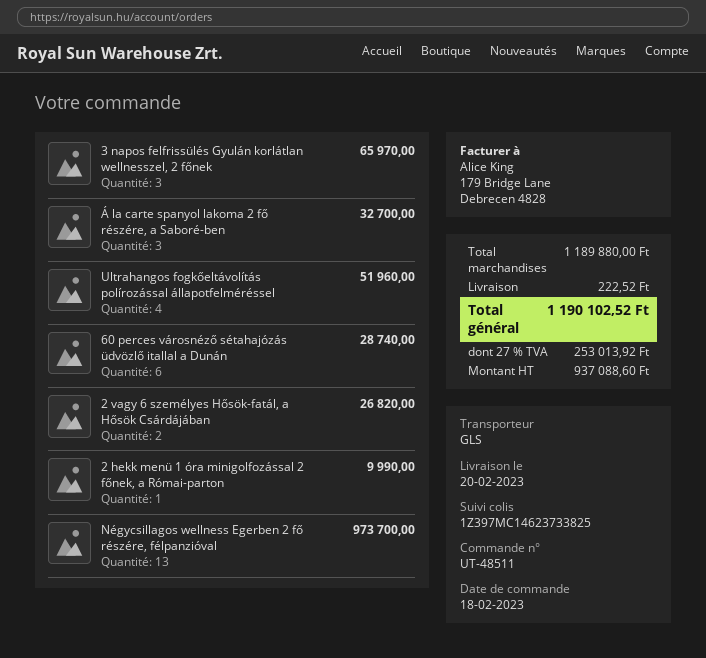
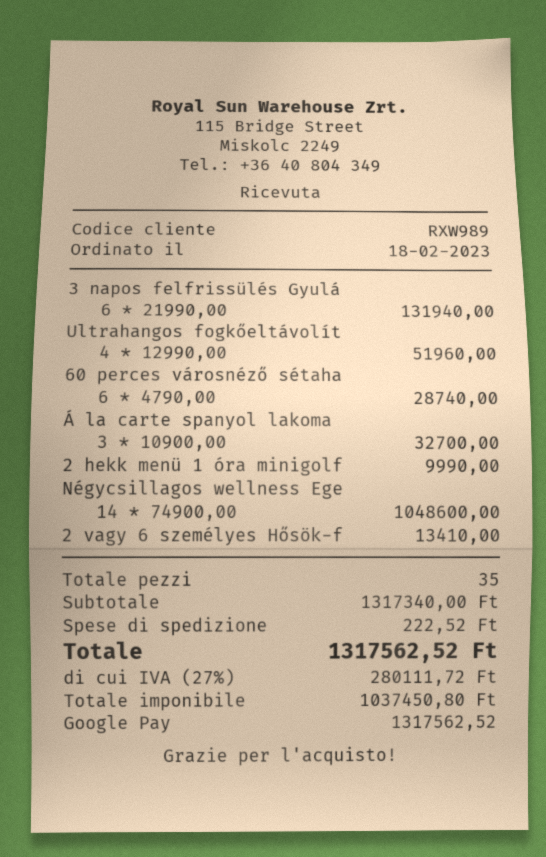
3 napos felfrissülés Gyulán korlátlan wellnesszel, 2 főnek: 3 for 65970.00 -> 6 for 131940.00
2 vagy 6 személyes Hősök-fatál, a Hősök Csárdájában: 2 for 26820.00 -> 1 for 13410.00
Négycsillagos wellness Egerben 2 fő részére, félpanzióval: 13 for 973700.00 -> 14 for 1048600.00
subtotal: 1189880.00 -> 1317340.00
net: 937088.60 -> 1037450.80
tax: 27% = 253013.92 -> 27% = 280111.72
total: 1190102.52 -> 1317562.52

